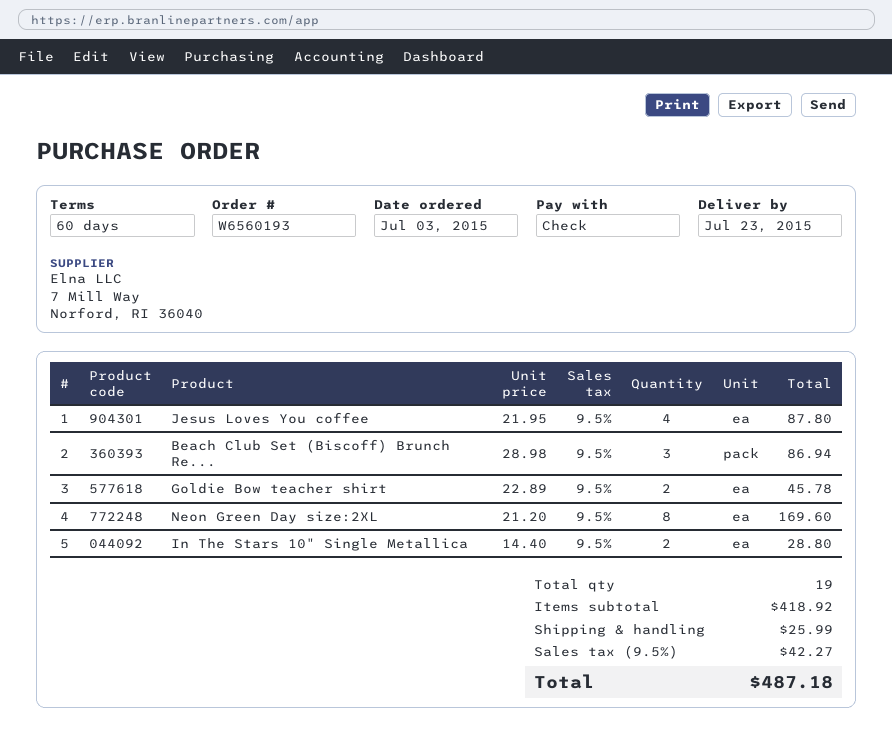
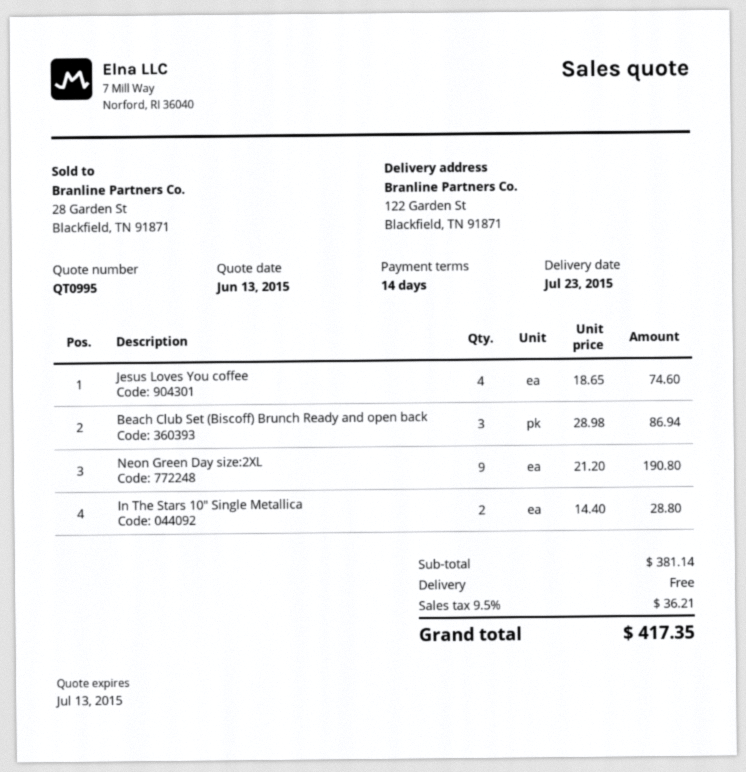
payment terms: 60 days -> 14 days
Jesus Loves You coffee: 4 x 21.95 = 87.80 -> 4 x 18.65 = 74.60
Goldie Bow teacher shirt: 2 x 22.89 = 45.78 -> none
Neon Green Day size:2XL: 8 x 21.20 = 169.60 -> 9 x 21.20 = 190.80
subtotal: 418.92 -> 381.14
shipping: 25.99 -> 0.00
tax: 9.5% = 42.27 -> 9.5% = 36.21
total: 487.18 -> 417.35

